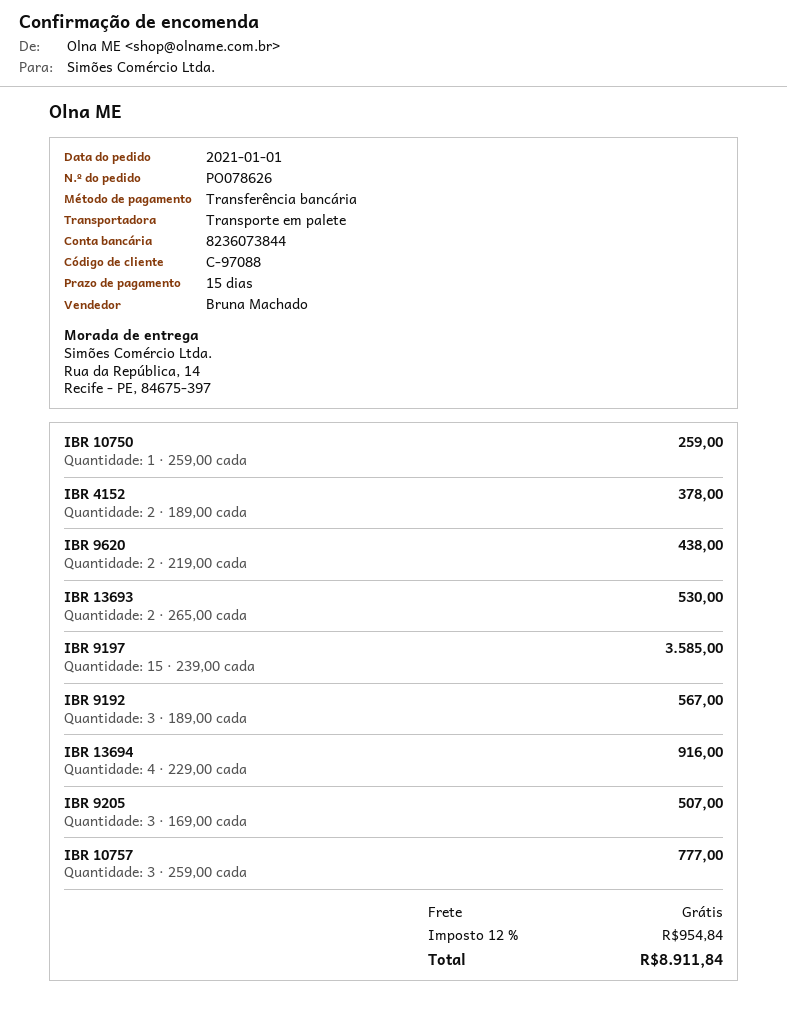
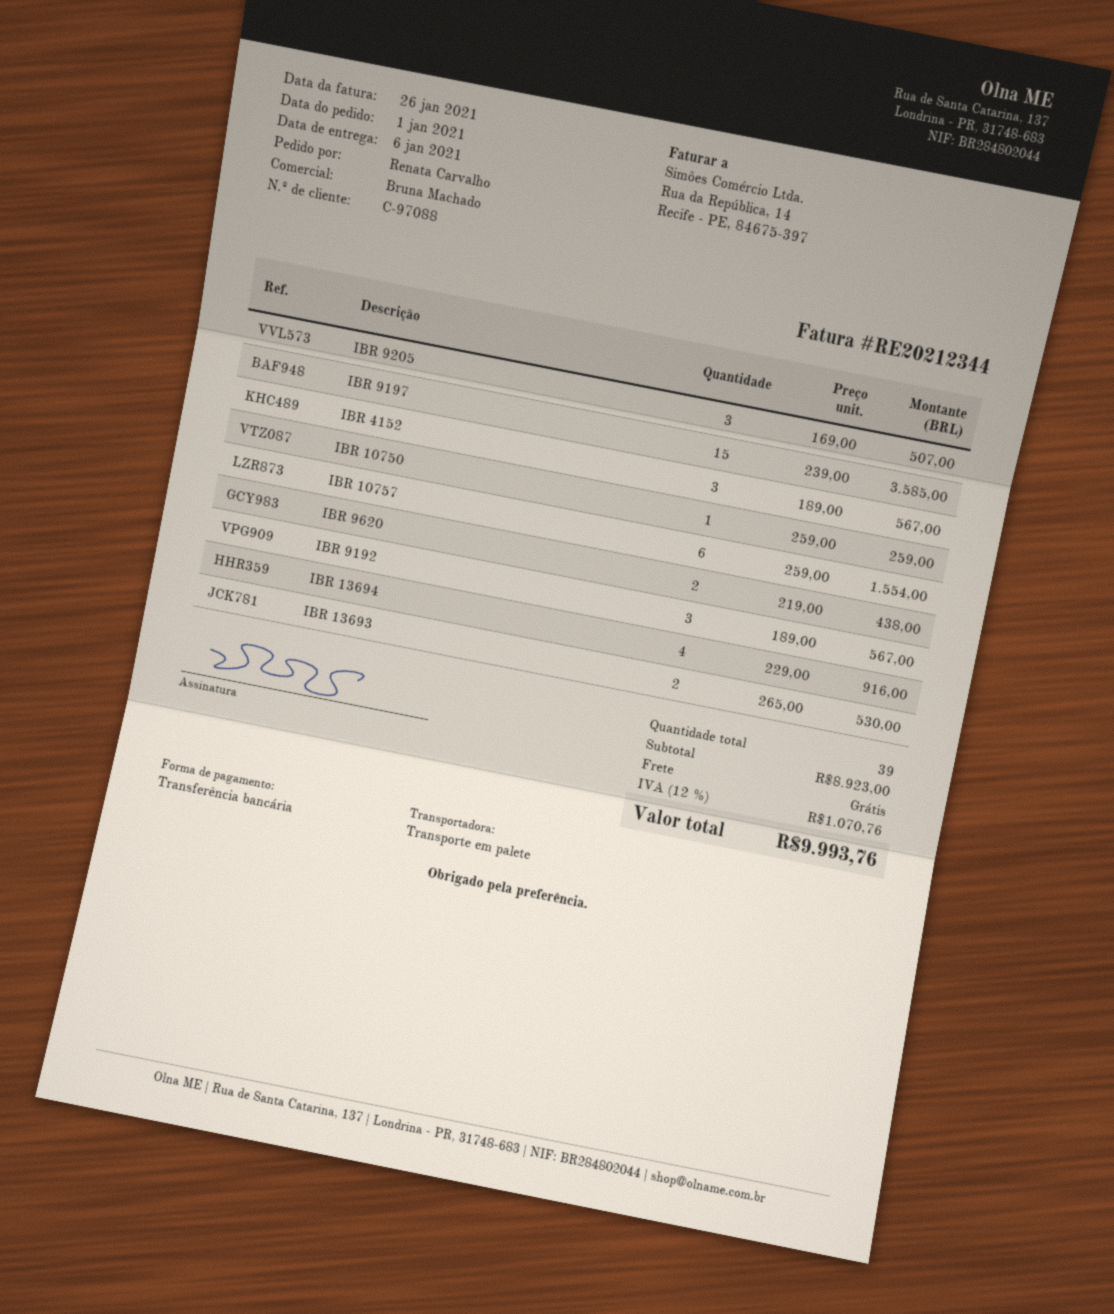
IBR 4152: 2 x 189.00 = 378.00 -> 3 x 189.00 = 567.00
IBR 10757: 3 x 259.00 = 777.00 -> 6 x 259.00 = 1554.00
tax: 12% = 954.84 -> 12% = 1070.76
total: 8911.84 -> 9993.76

